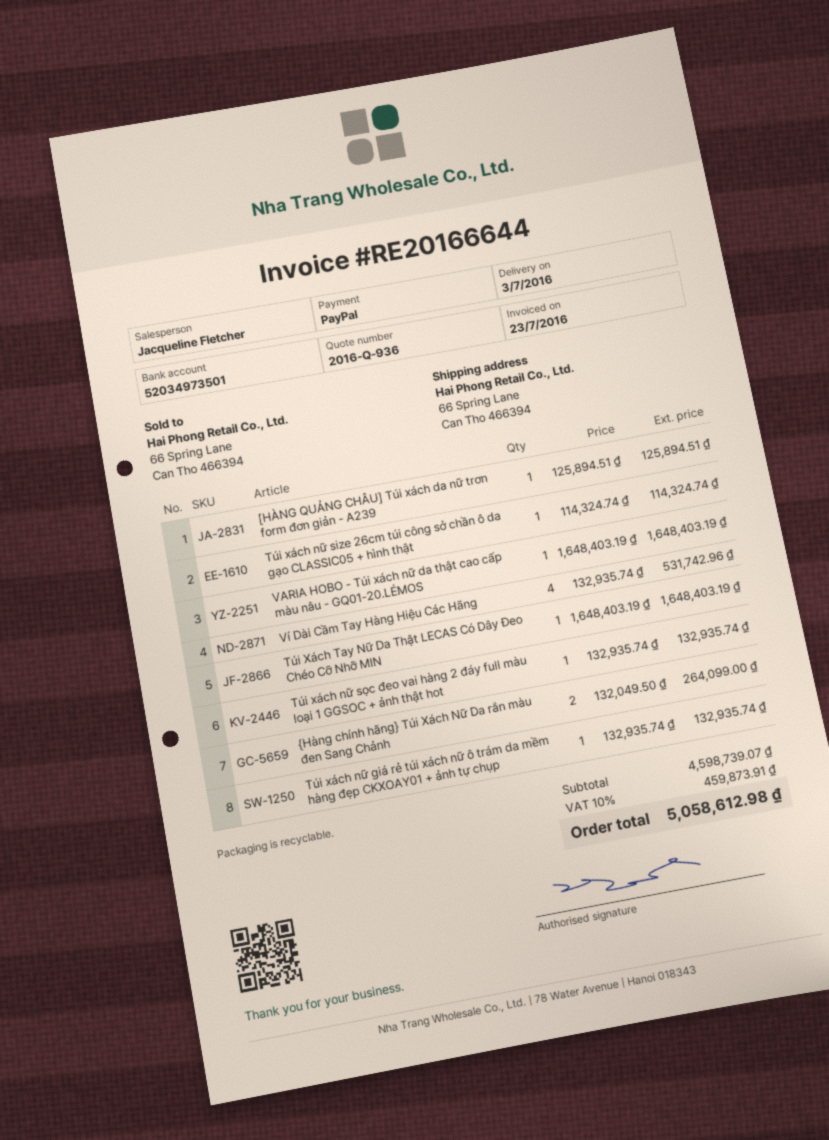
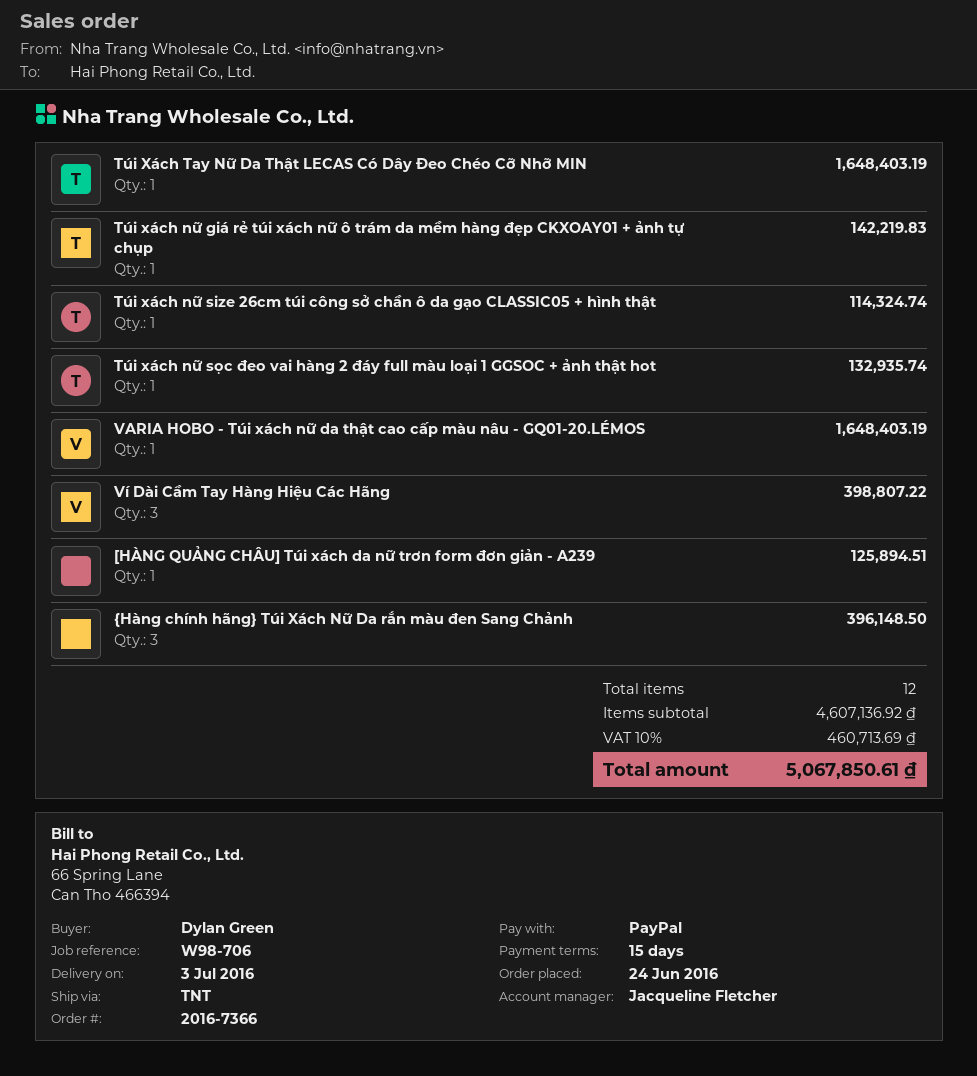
Ví Dài Cầm Tay Hàng Hiệu Các Hãng: 4 for 531742.96 -> 3 for 398807.22
{Hàng chính hãng} Túi Xách Nữ Da rắn màu đen Sang Chảnh: 2 for 264099.00 -> 3 for 396148.50
Túi xách nữ giá rẻ túi xách nữ ô trám da mềm hàng đẹp CKXOAY01 + ảnh tự chụp: 1 for 132935.74 -> 1 for 142219.83
subtotal: 4598739.07 -> 4607136.92
tax: 10% = 459873.91 -> 10% = 460713.69
total: 5058612.98 -> 5067850.61

